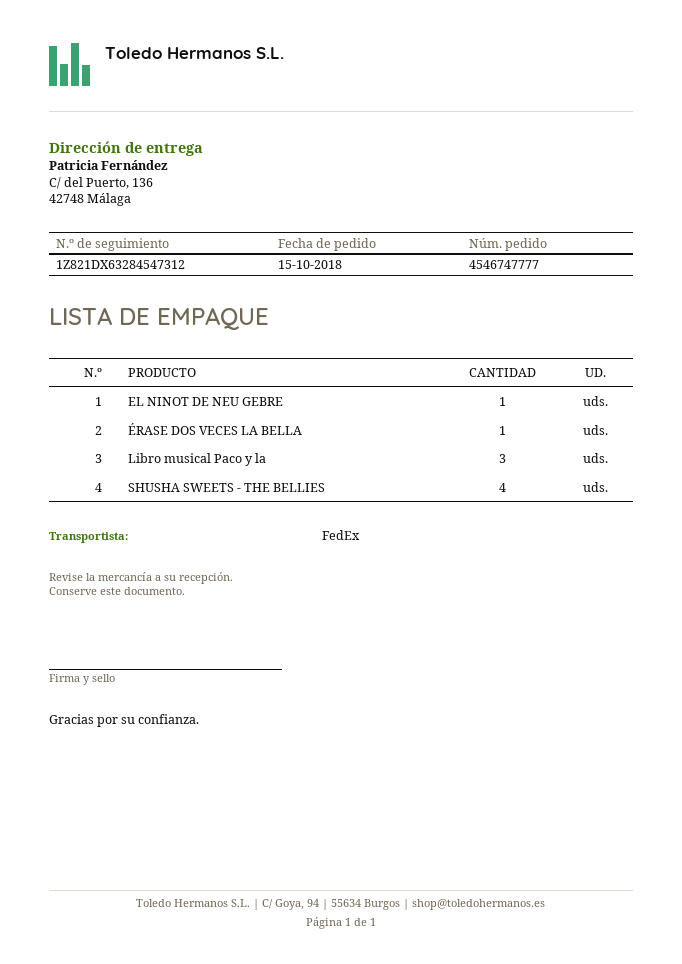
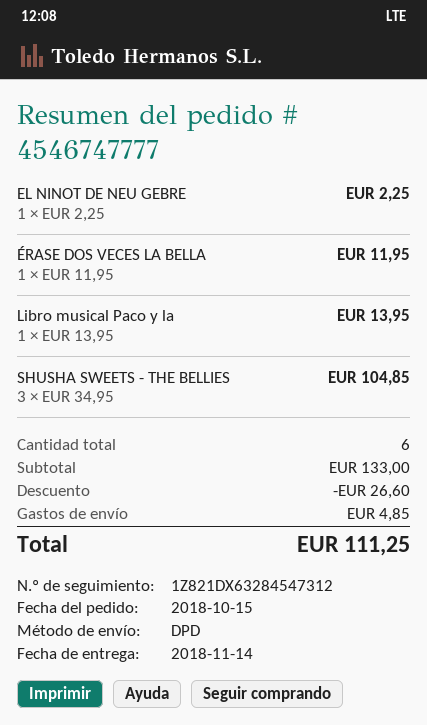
shipping method: FedEx -> DPD
Libro musical Paco y la: 3 -> 1
SHUSHA SWEETS - THE BELLIES: 4 -> 3

